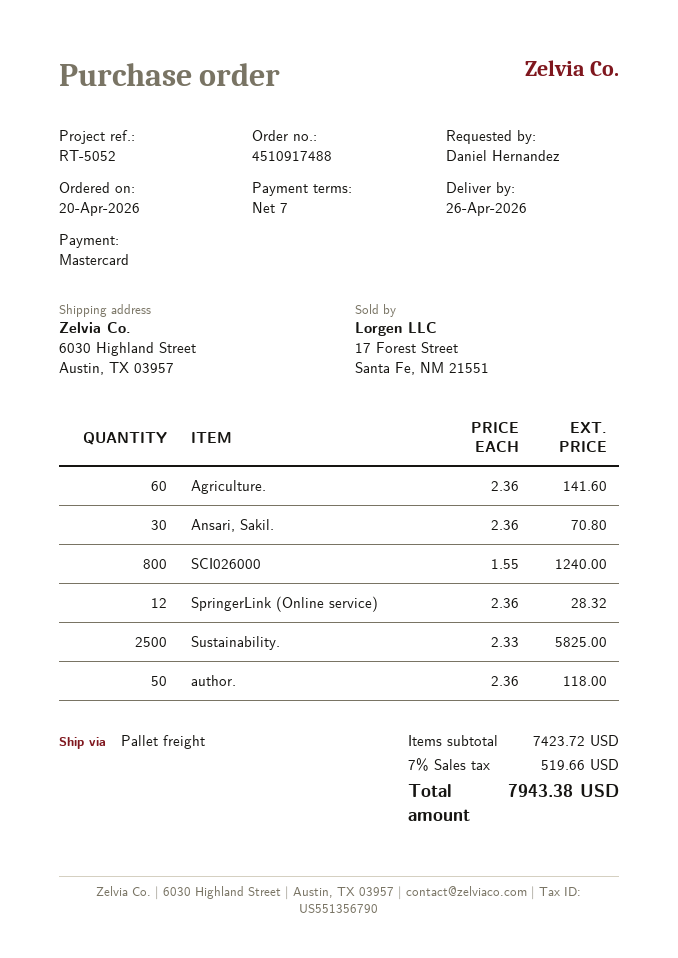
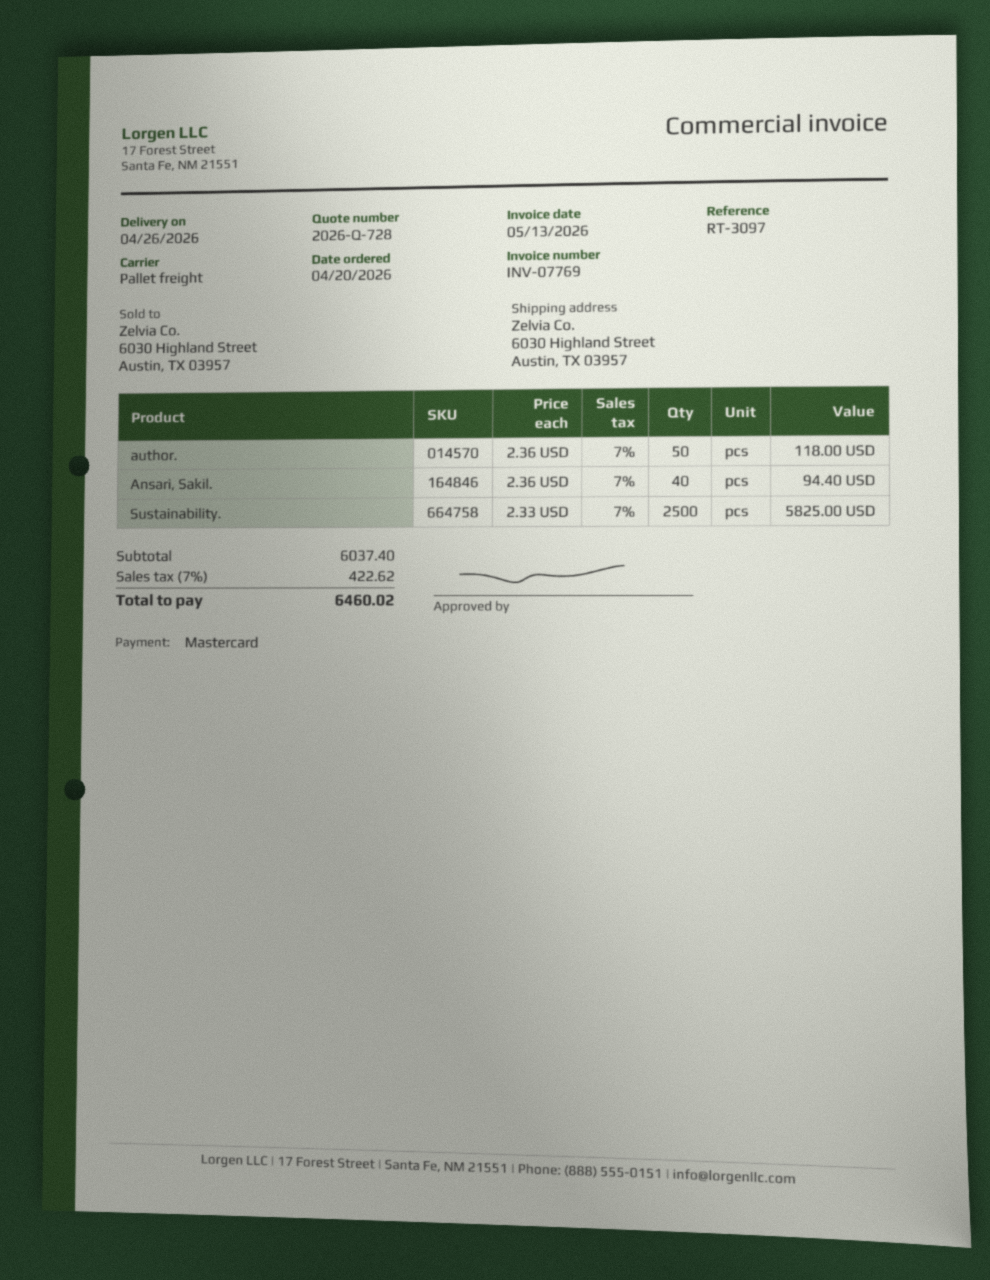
reference: RT-5052 -> RT-3097
Agriculture.: 60 x 2.36 = 141.60 -> none
Ansari, Sakil.: 30 x 2.36 = 70.80 -> 40 x 2.36 = 94.40
SCI026000: 800 x 1.55 = 1240.00 -> none
SpringerLink (Online service): 12 x 2.36 = 28.32 -> none
subtotal: 7423.72 -> 6037.40
tax: 7% = 519.66 -> 7% = 422.62
total: 7943.38 -> 6460.02

